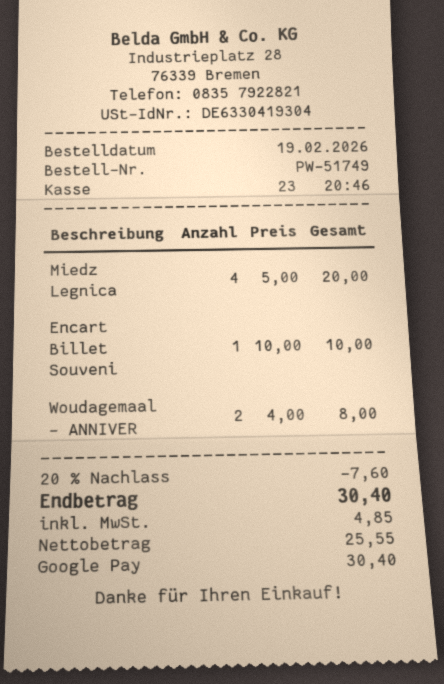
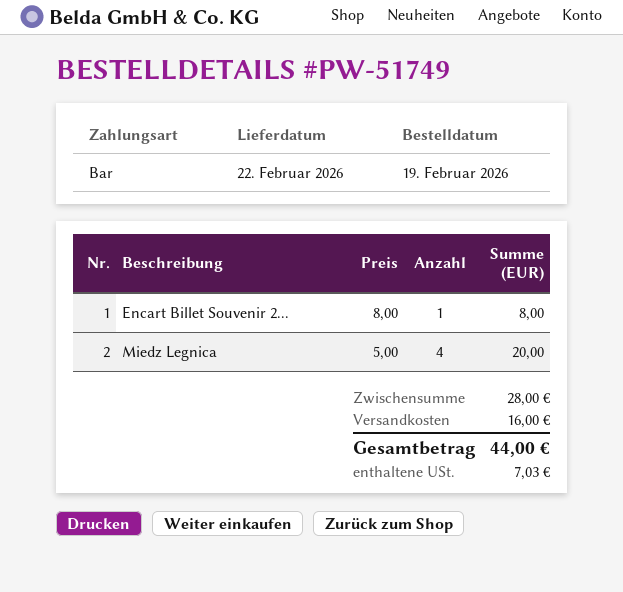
payment method: Google Pay -> cash
Encart Billet Souveni: 1 x 10.00 = 10.00 -> 1 x 8.00 = 8.00
Woudagemaal - ANNIVER: 2 x 4.00 = 8.00 -> none
discount: 20% = 7.60 -> none
shipping: none -> 16.00
tax: 4.85 -> 7.03
total: 30.40 -> 44.00

